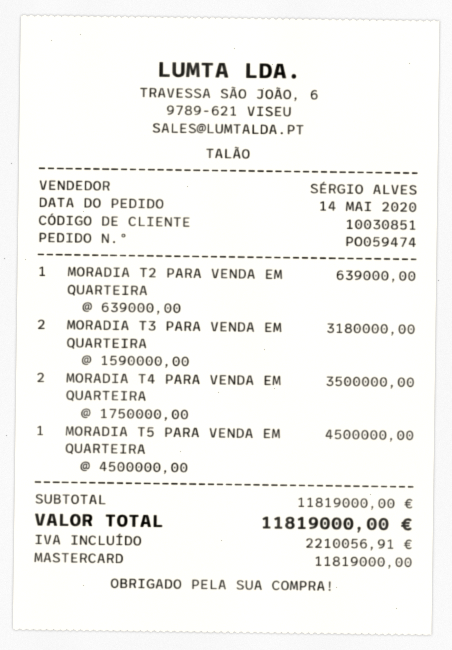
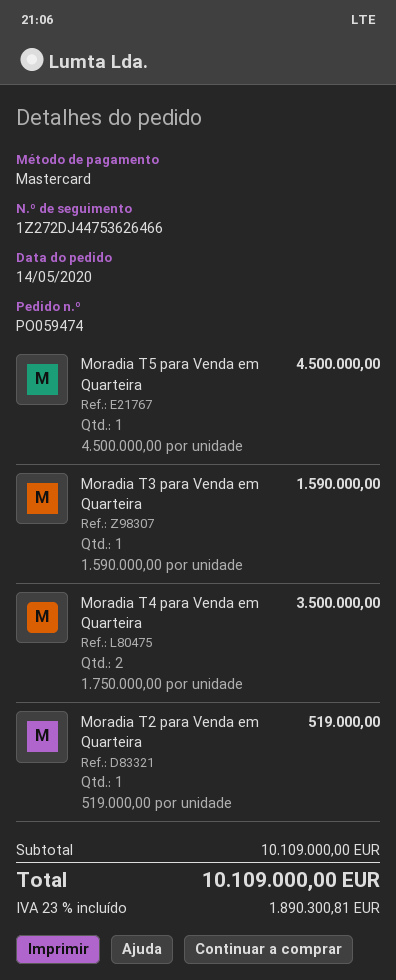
MORADIA T2 PARA VENDA EM QUARTEIRA: 1 x 639000.00 = 639000.00 -> 1 x 519000.00 = 519000.00
MORADIA T3 PARA VENDA EM QUARTEIRA: 2 x 1590000.00 = 3180000.00 -> 1 x 1590000.00 = 1590000.00
subtotal: 11819000.00 -> 10109000.00
tax: 2210056.91 -> 1890300.81
total: 11819000.00 -> 10109000.00

